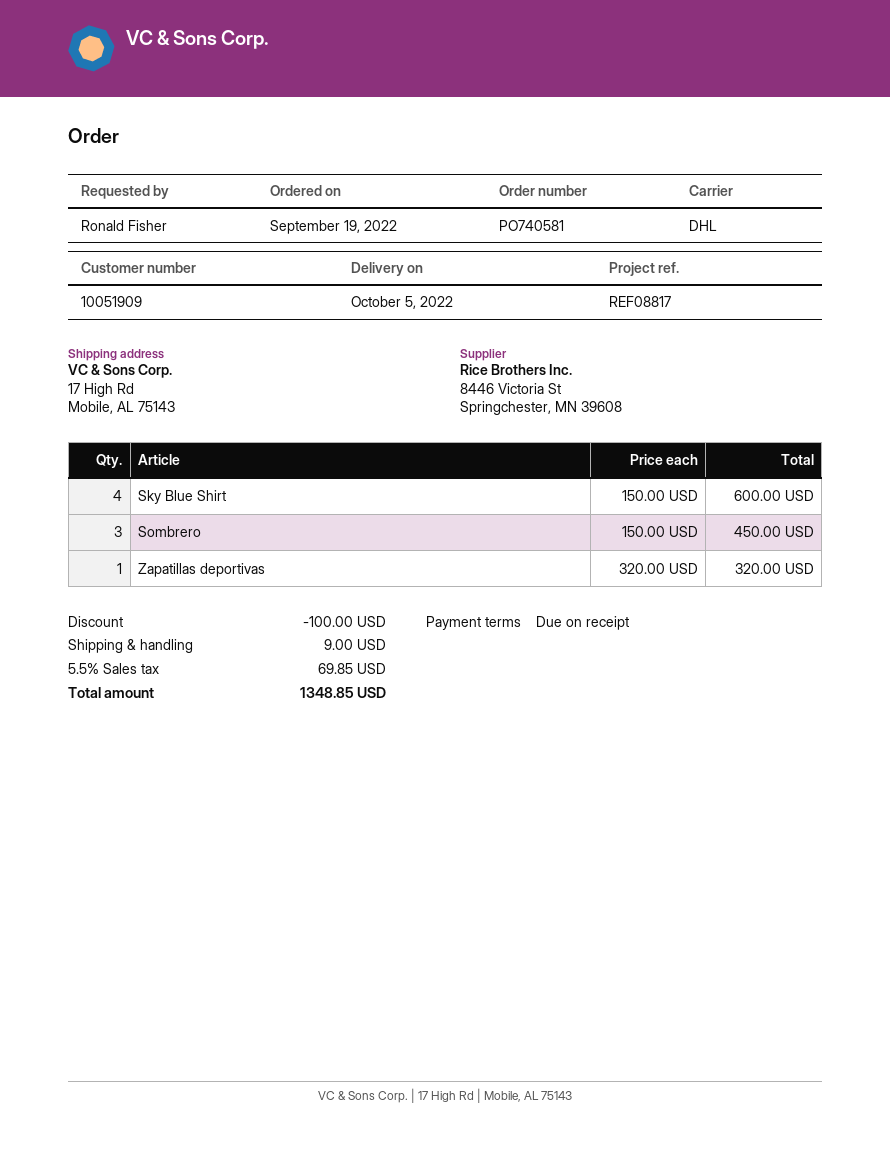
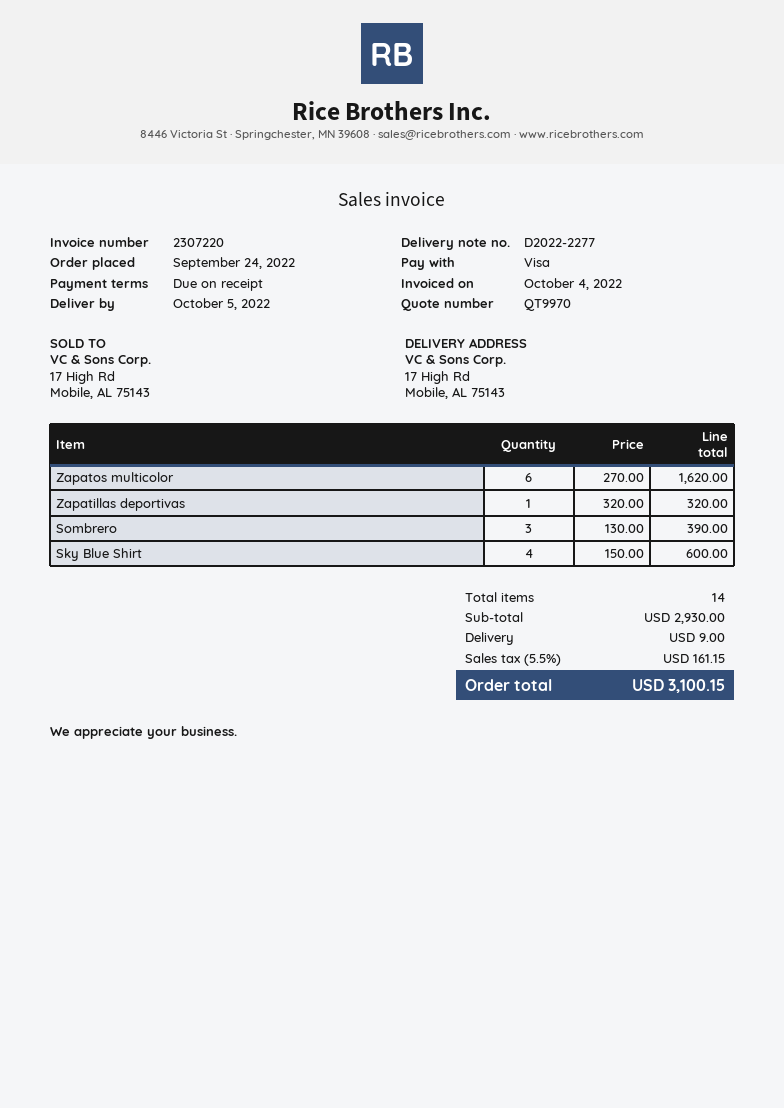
order date: 2022-09-19 -> 2022-09-24
Sombrero: 3 x 150.00 = 450.00 -> 3 x 130.00 = 390.00
Zapatos multicolor: none -> 6 x 270.00 = 1620.00
discount: 100.00 -> none
tax: 5.5% = 69.85 -> 5.5% = 161.15
total: 1348.85 -> 3100.15

